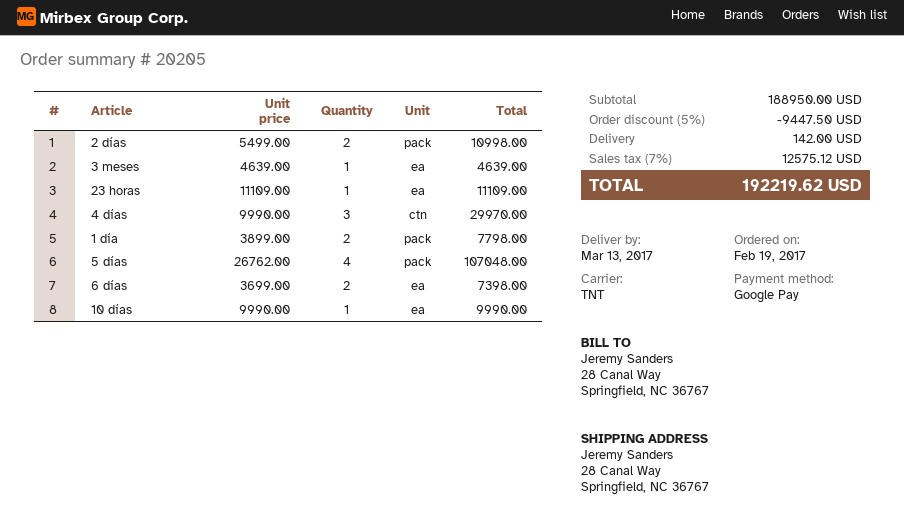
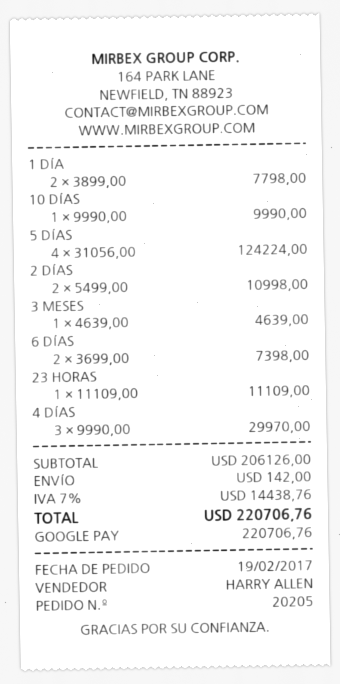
5 días: 4 x 26762.00 = 107048.00 -> 4 x 31056.00 = 124224.00
subtotal: 188950.00 -> 206126.00
discount: 5% = 9447.50 -> none
tax: 7% = 12575.12 -> 7% = 14438.76
total: 192219.62 -> 220706.76

